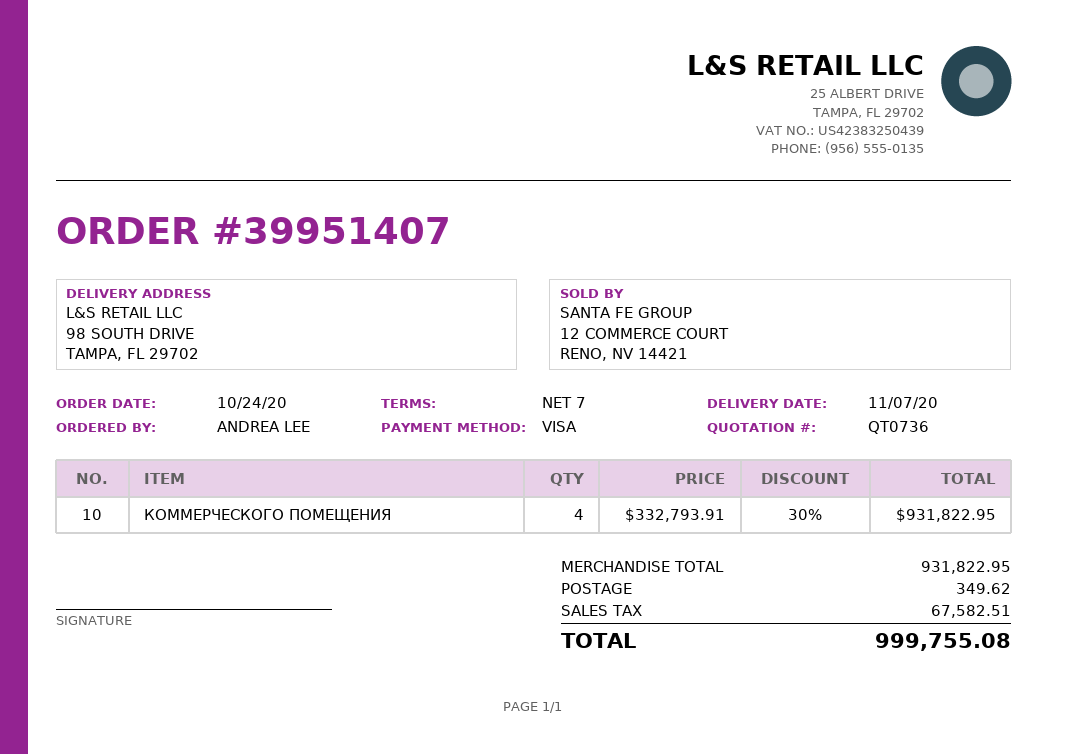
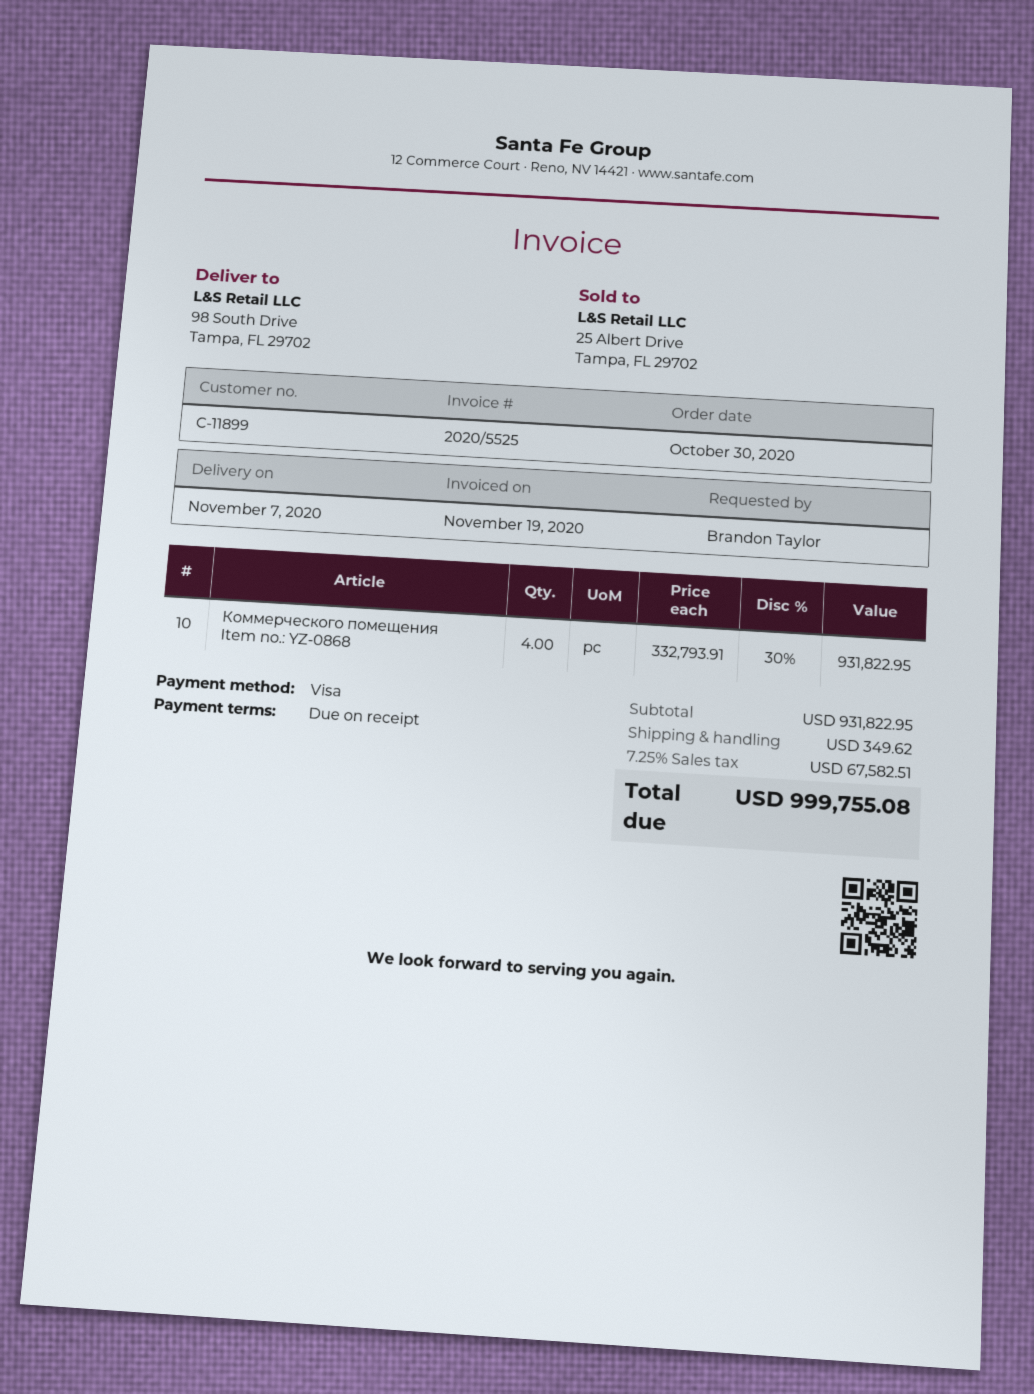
order date: 2020-10-24 -> 2020-10-30
payment terms: 7 days -> on receipt
ordered by: ANDREA LEE -> Brandon Taylor

